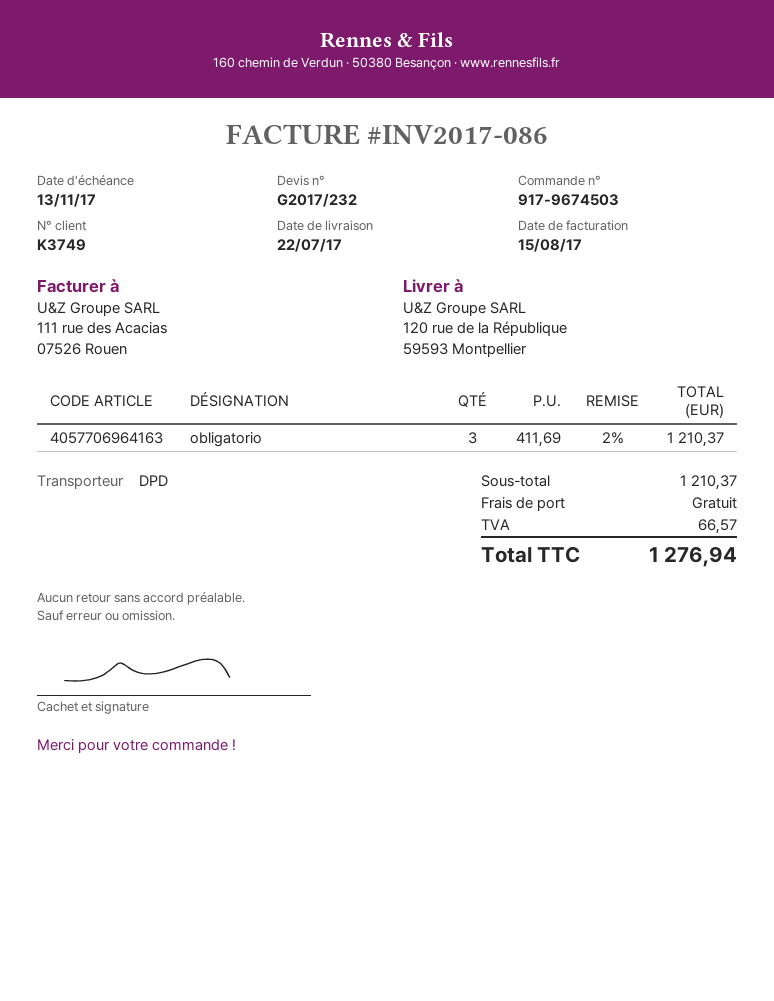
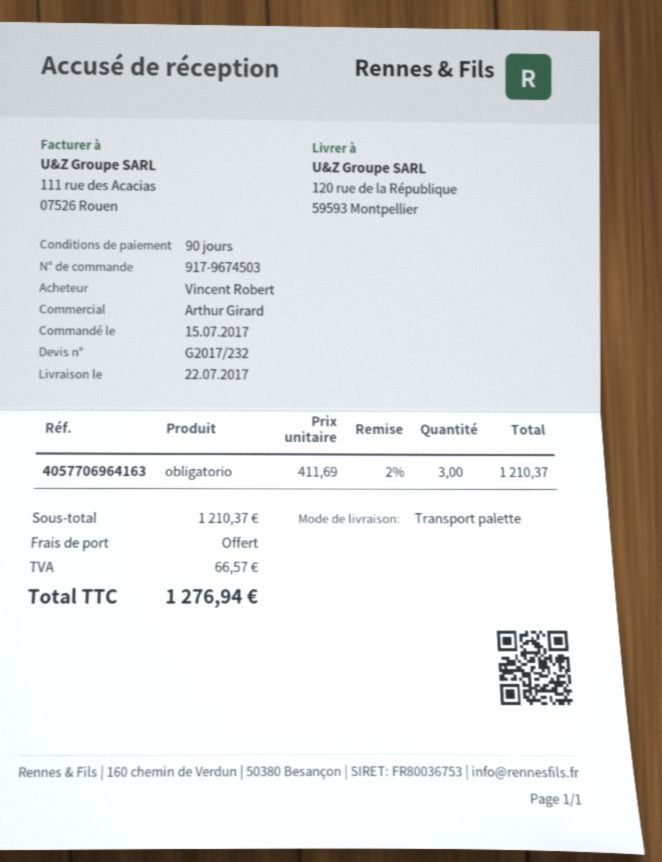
shipping method: DPD -> pallet freight

